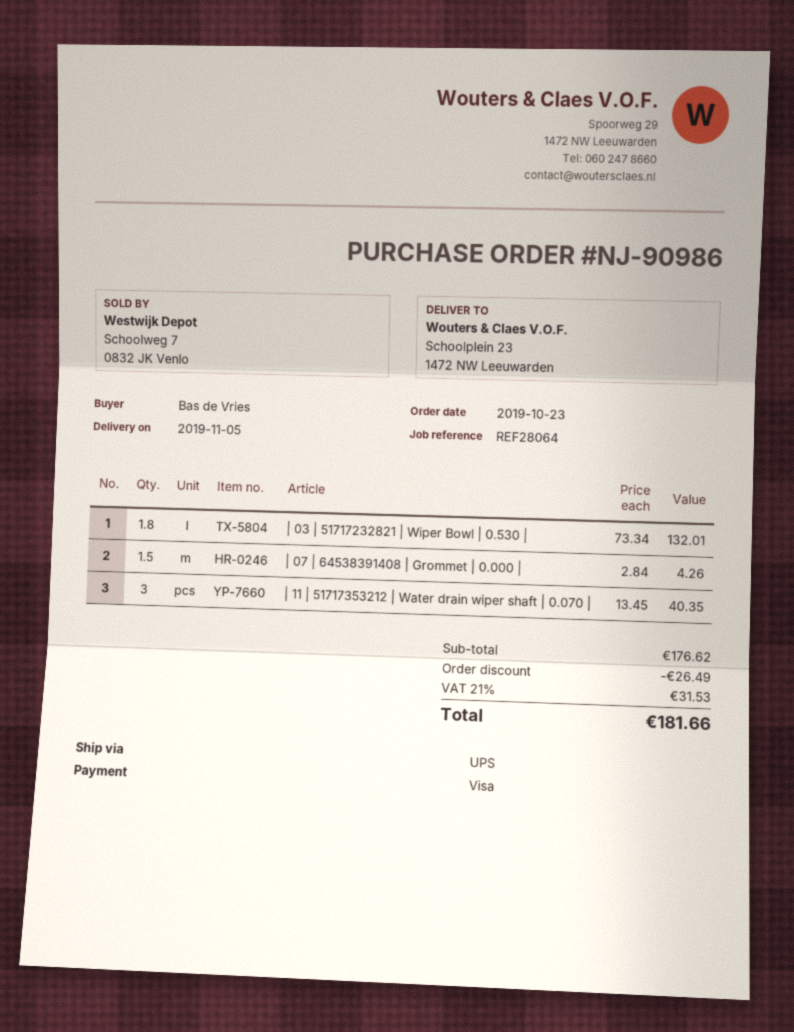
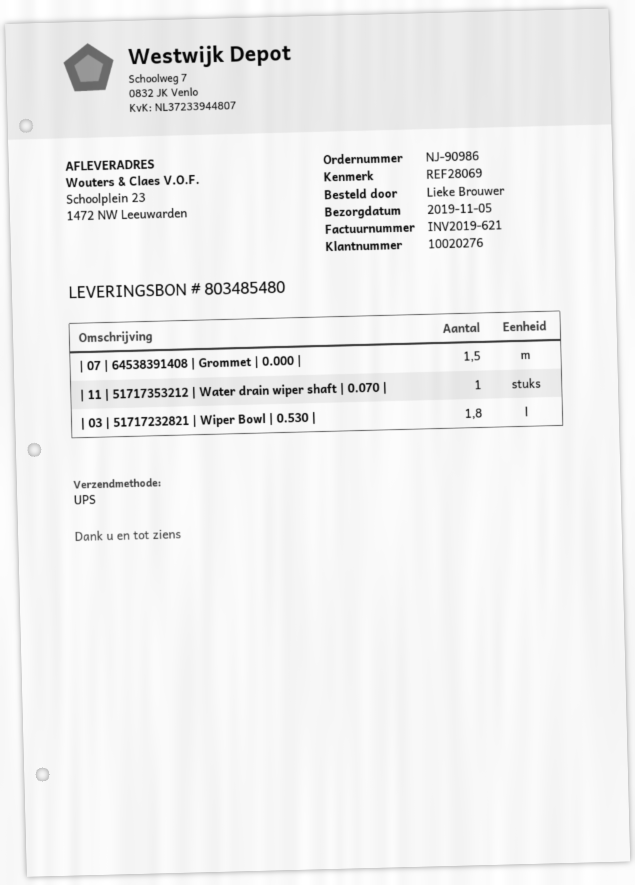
reference: REF28064 -> REF28069
ordered by: Bas de Vries -> Lieke Brouwer
| 11 | 51717353212 | Water drain wiper shaft | 0.070 |: 3 -> 1

